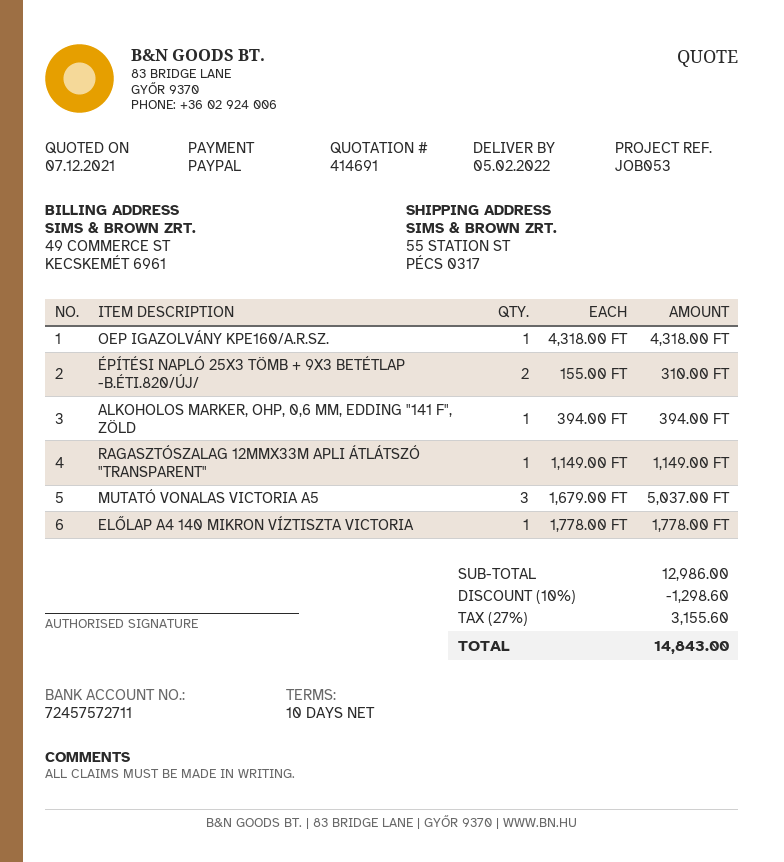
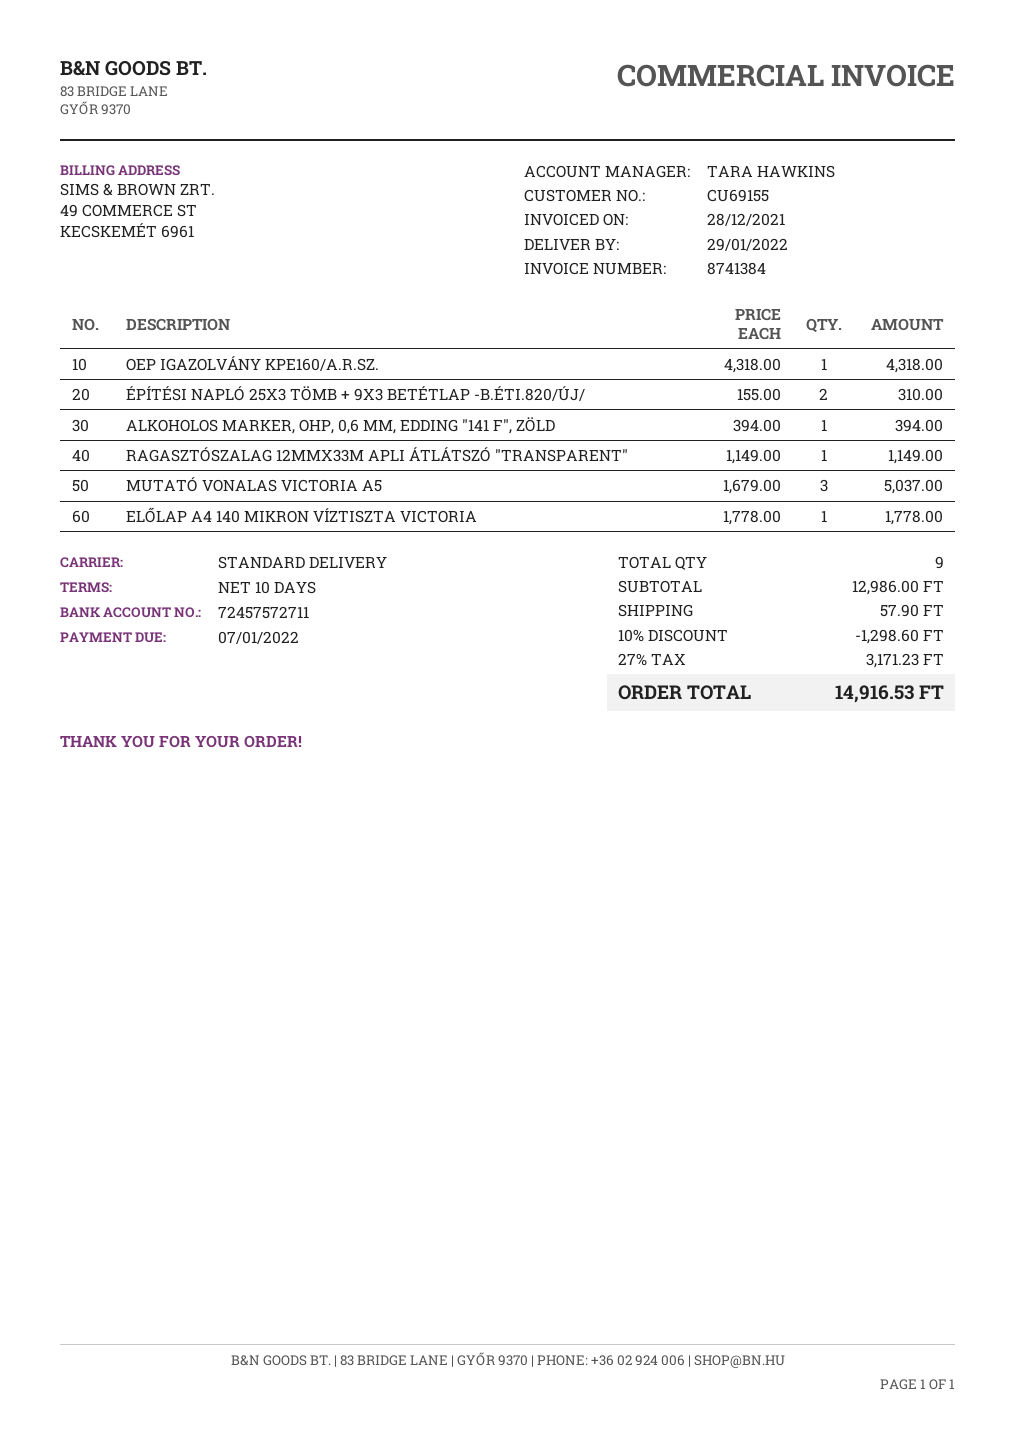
delivery date: 2022-02-05 -> 2022-01-29
shipping: none -> 57.90
tax: 27% = 3155.60 -> 27% = 3171.23
total: 14843.00 -> 14916.53

